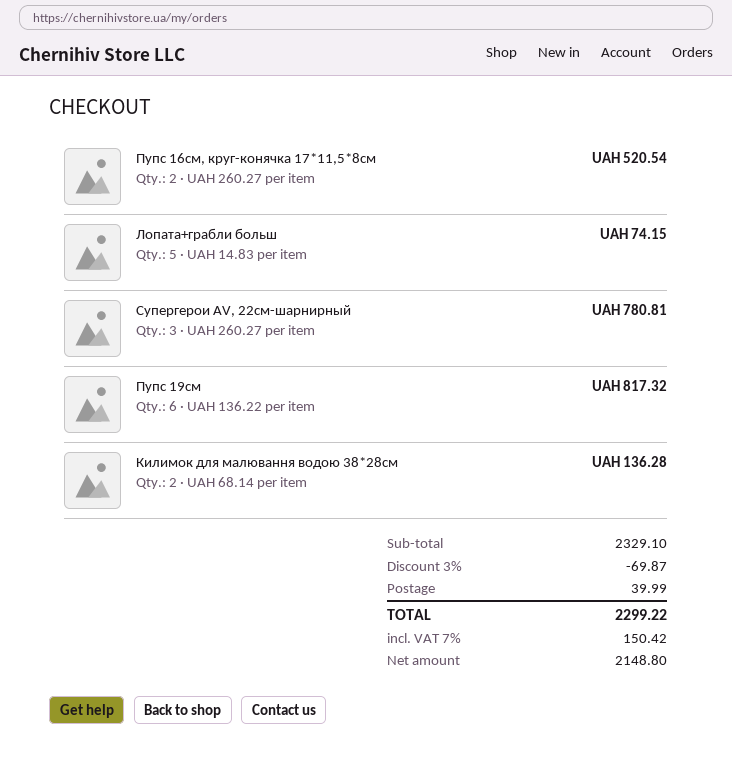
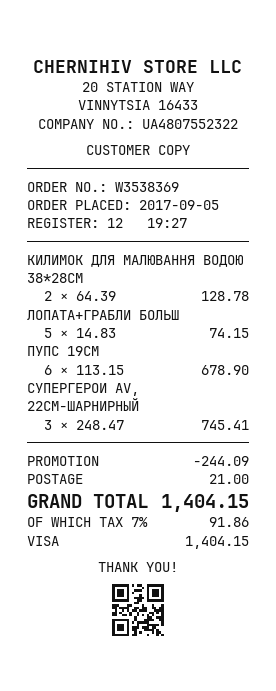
Пупс 16см, круг-конячка 17*11,5*8см: 2 x 260.27 = 520.54 -> none
Супергерои AV, 22см-шарнирный: 3 x 260.27 = 780.81 -> 3 x 248.47 = 745.41
Пупс 19см: 6 x 136.22 = 817.32 -> 6 x 113.15 = 678.90
Килимок для малювання водою 38*28см: 2 x 68.14 = 136.28 -> 2 x 64.39 = 128.78
discount: 69.87 -> 244.09
shipping: 39.99 -> 21.00
tax: 7% = 150.42 -> 7% = 91.86
total: 2299.22 -> 1404.15

